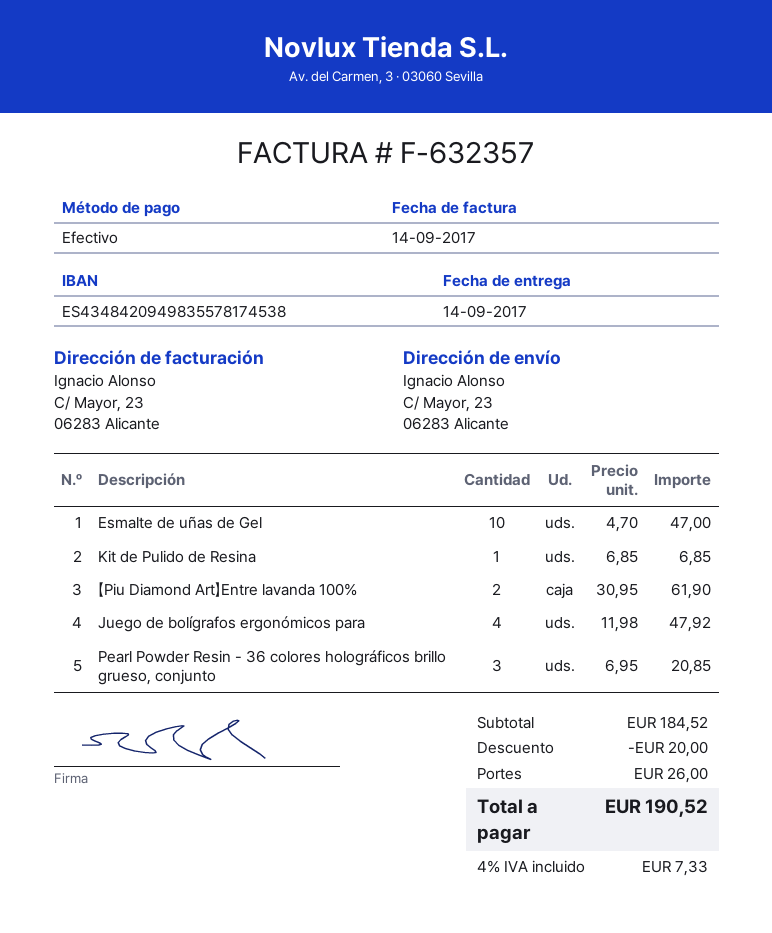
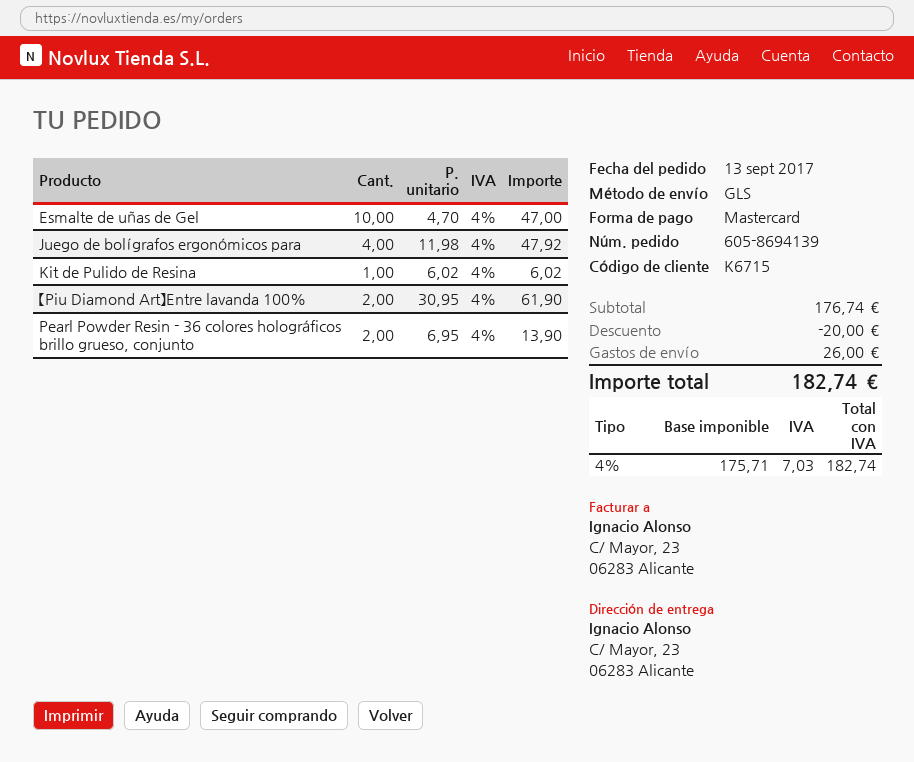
payment method: cash -> Mastercard
Kit de Pulido de Resina: 1 x 6.85 = 6.85 -> 1 x 6.02 = 6.02
Pearl Powder Resin - 36 colores holográficos brillo grueso, conjunto: 3 x 6.95 = 20.85 -> 2 x 6.95 = 13.90
subtotal: 184.52 -> 176.74
tax: 4% = 7.33 -> 4% = 7.03
total: 190.52 -> 182.74

